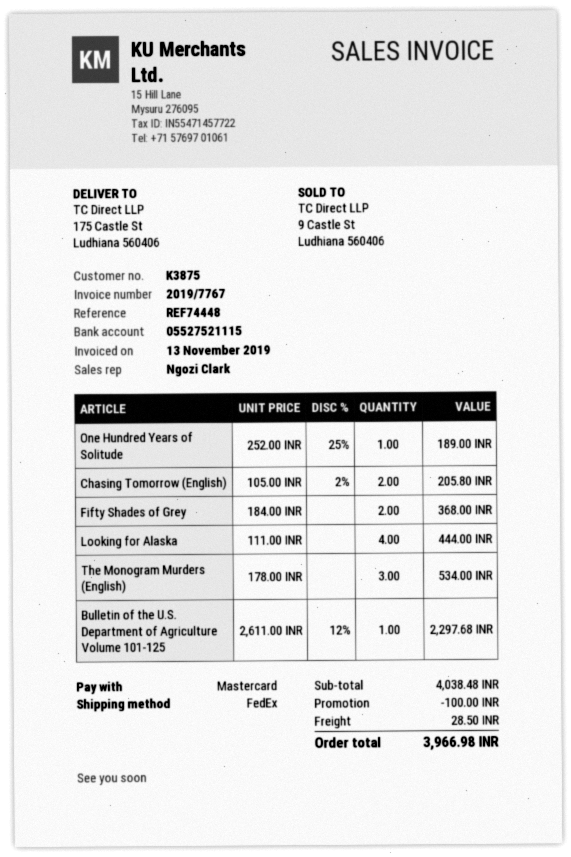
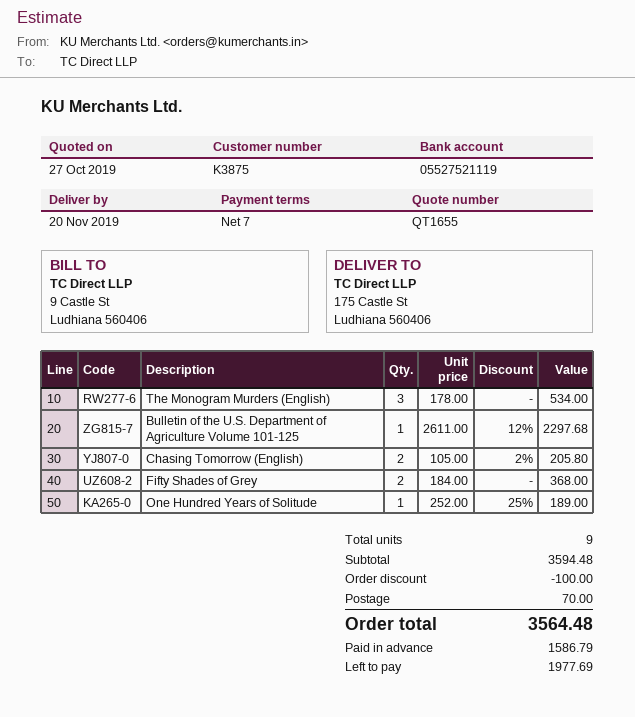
bank account: 05527521115 -> 05527521119
Looking for Alaska: 4 x 111.00 = 444.00 -> none
subtotal: 4038.48 -> 3594.48
shipping: 28.50 -> 70.00
total: 3966.98 -> 3564.48

